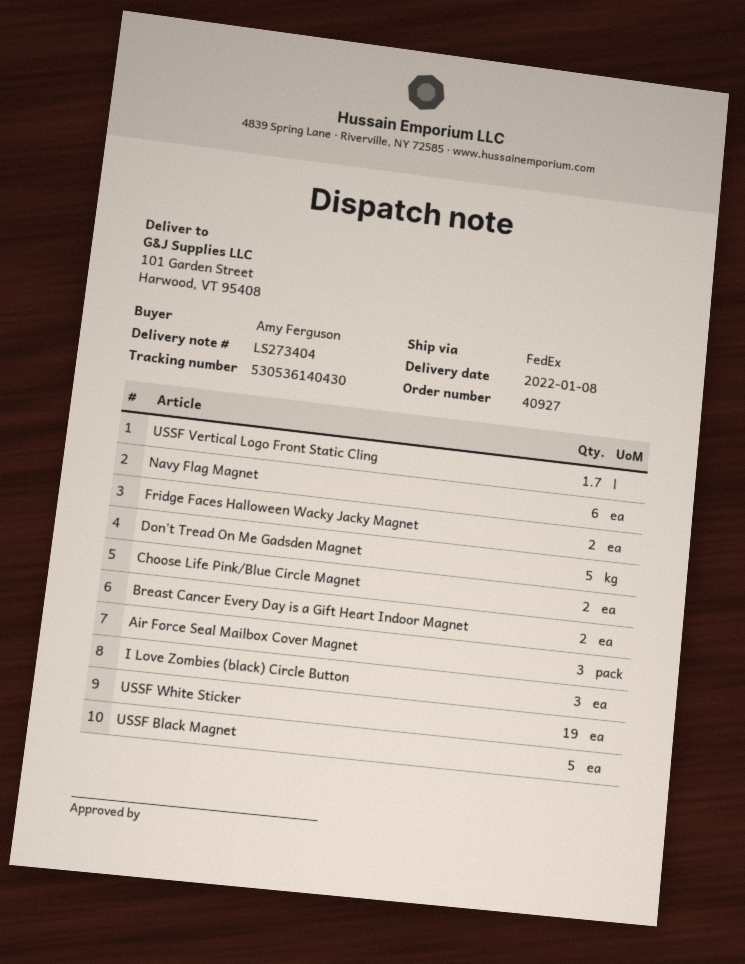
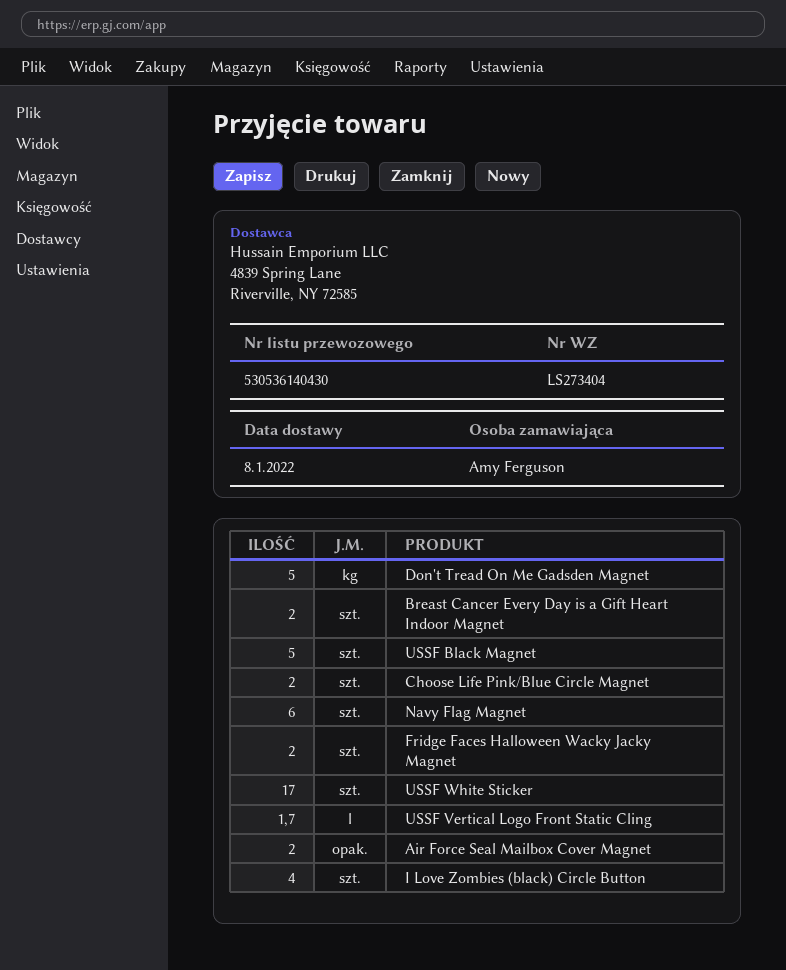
Air Force Seal Mailbox Cover Magnet: 3 -> 2
I Love Zombies (black) Circle Button: 3 -> 4
USSF White Sticker: 19 -> 17

